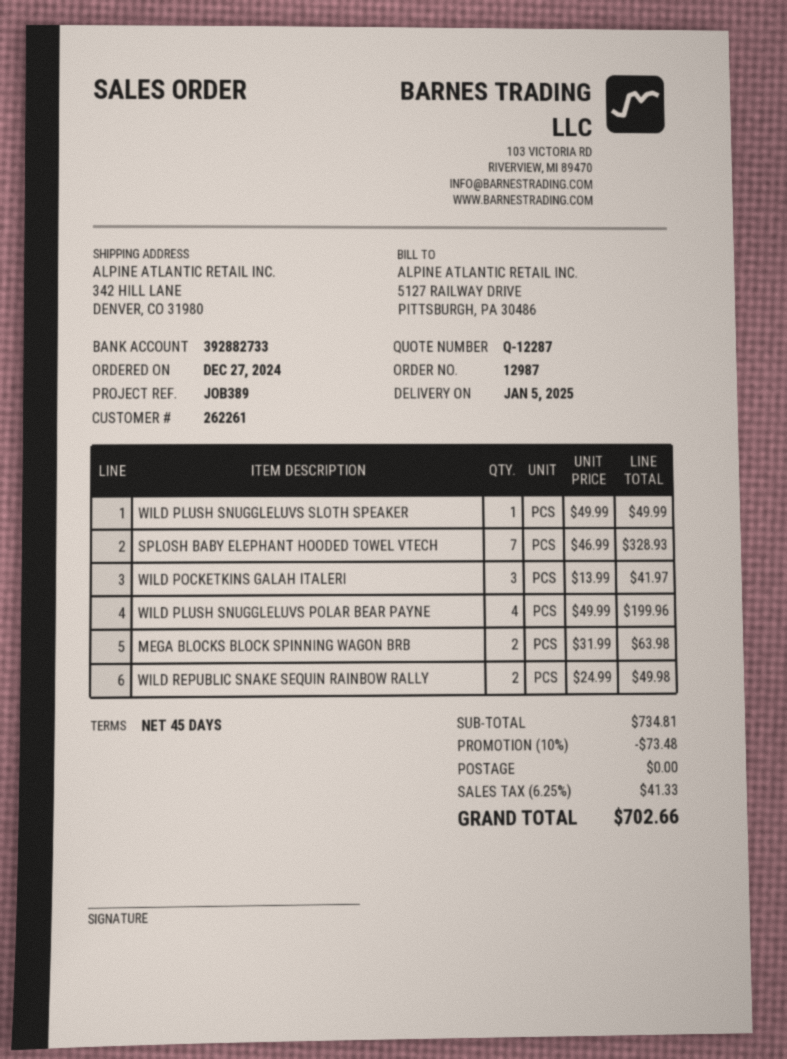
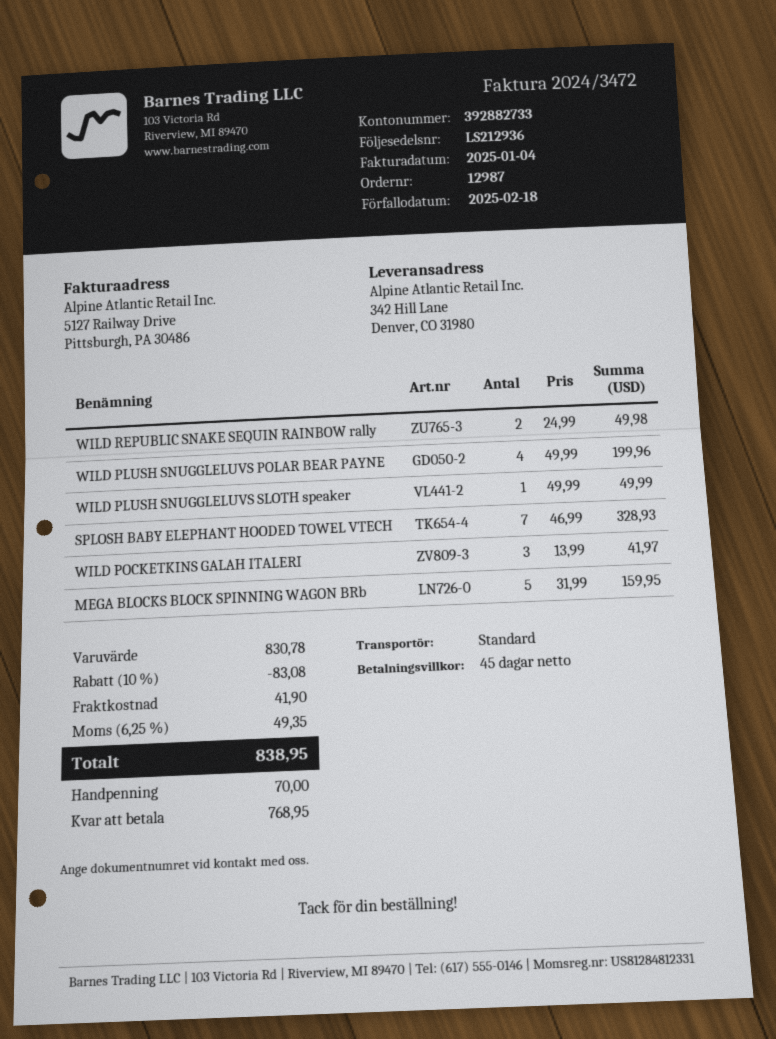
MEGA BLOCKS BLOCK SPINNING WAGON BRB: 2 x 31.99 = 63.98 -> 5 x 31.99 = 159.95
subtotal: 734.81 -> 830.78
discount: 10% = 73.48 -> 10% = 83.08
shipping: 0.00 -> 41.90
tax: 6.25% = 41.33 -> 6.25% = 49.35
total: 702.66 -> 838.95

